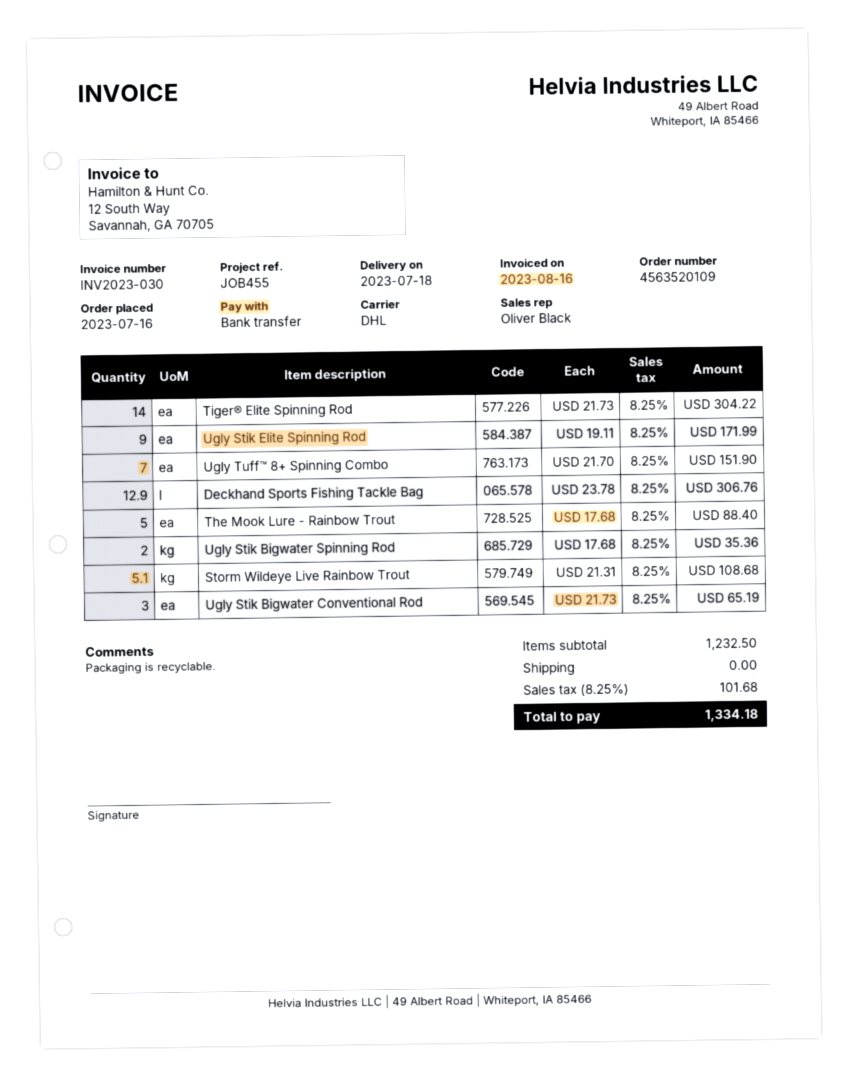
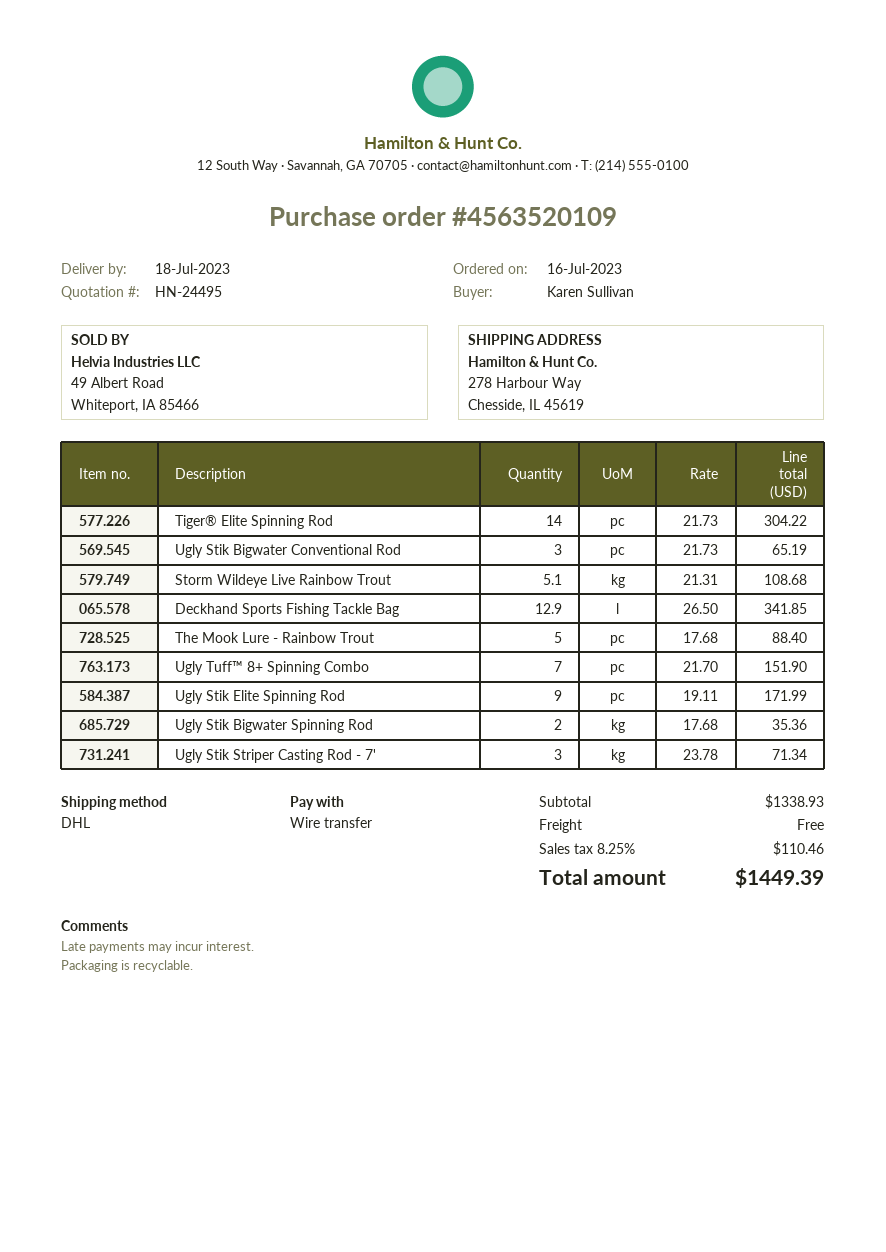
Deckhand Sports Fishing Tackle Bag: 12.9 x 23.78 = 306.76 -> 12.9 x 26.50 = 341.85
Ugly Stik Striper Casting Rod - 7': none -> 3 x 23.78 = 71.34
subtotal: 1232.50 -> 1338.93
tax: 8.25% = 101.68 -> 8.25% = 110.46
total: 1334.18 -> 1449.39

